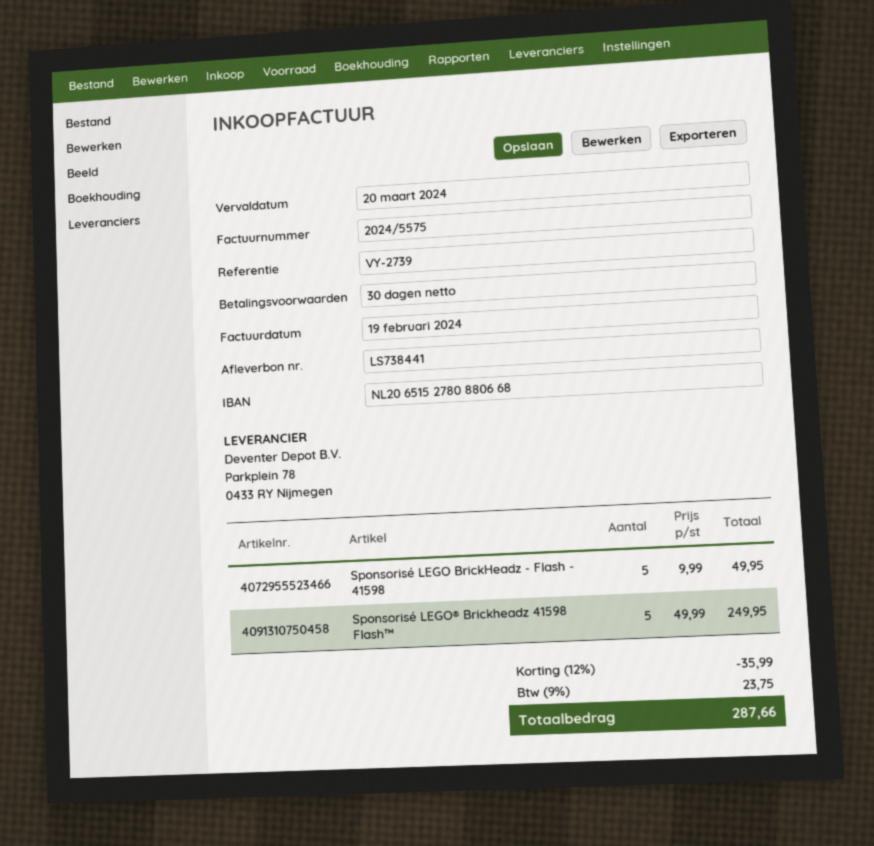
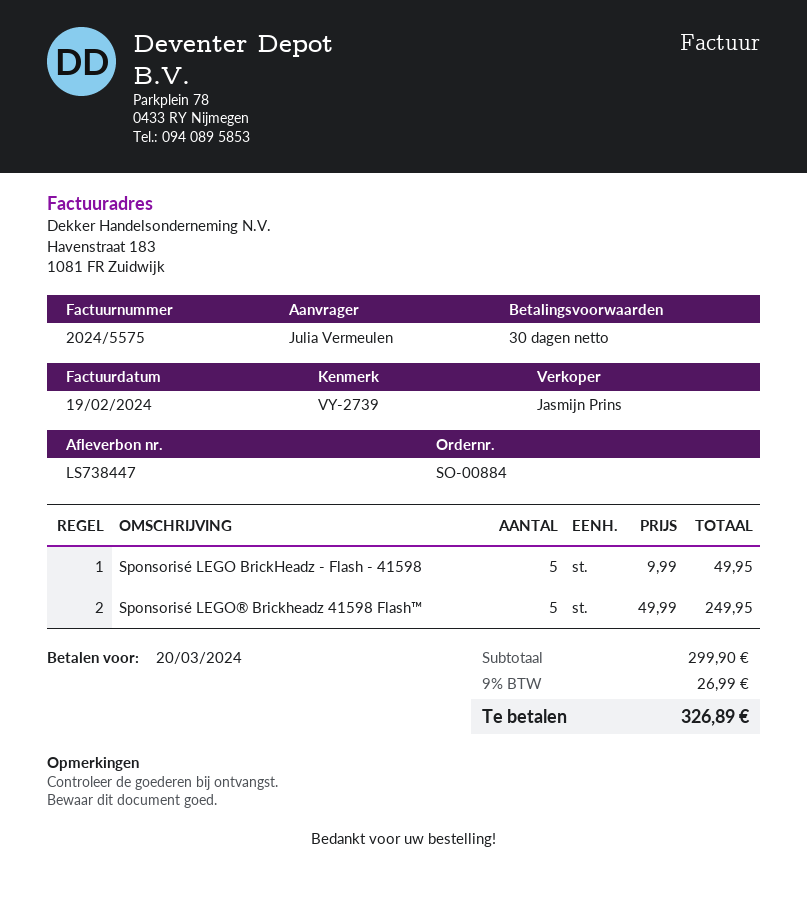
delivery note number: LS738441 -> LS738447
discount: 12% = 35.99 -> none
tax: 9% = 23.75 -> 9% = 26.99
total: 287.66 -> 326.89

